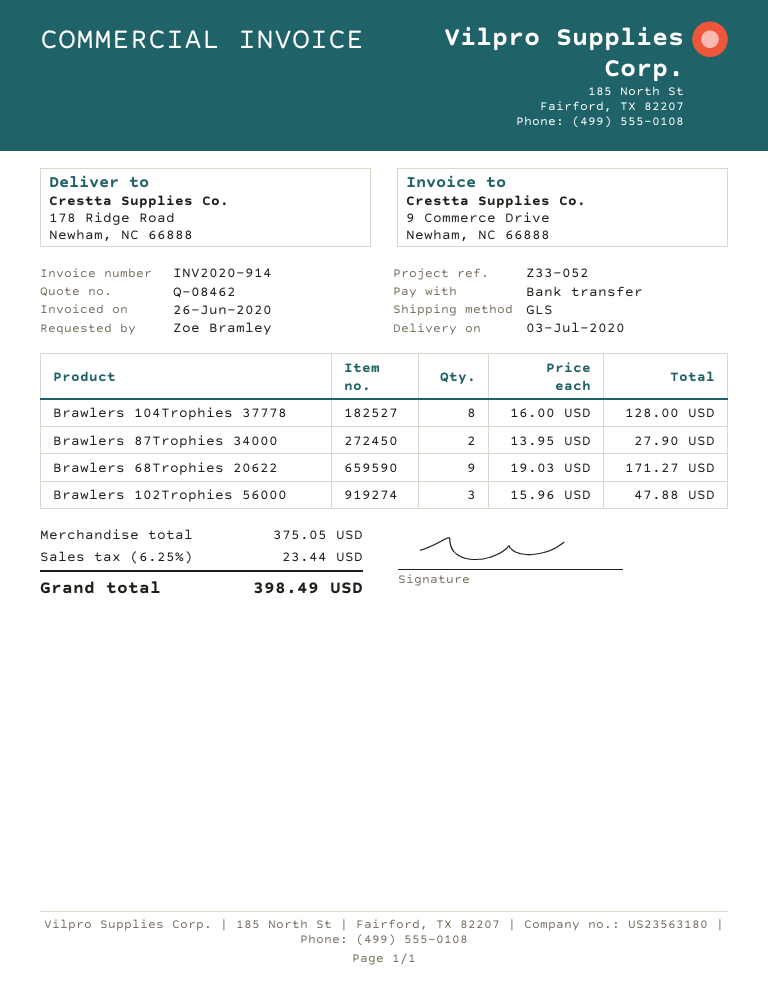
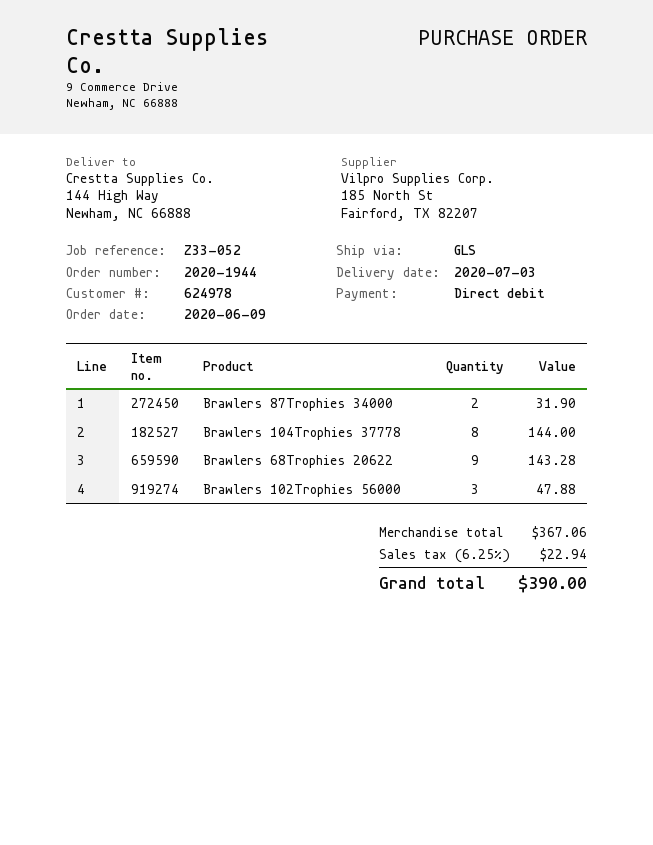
payment method: bank transfer -> direct debit
ship to: 178 Ridge Road, Newham, NC 66888 -> 144 High Way, Newham, NC 66888
Brawlers 104Trophies 37778: 8 for 128.00 -> 8 for 144.00
Brawlers 87Trophies 34000: 2 for 27.90 -> 2 for 31.90
Brawlers 68Trophies 20622: 9 for 171.27 -> 9 for 143.28
subtotal: 375.05 -> 367.06
tax: 6.25% = 23.44 -> 6.25% = 22.94
total: 398.49 -> 390.00

